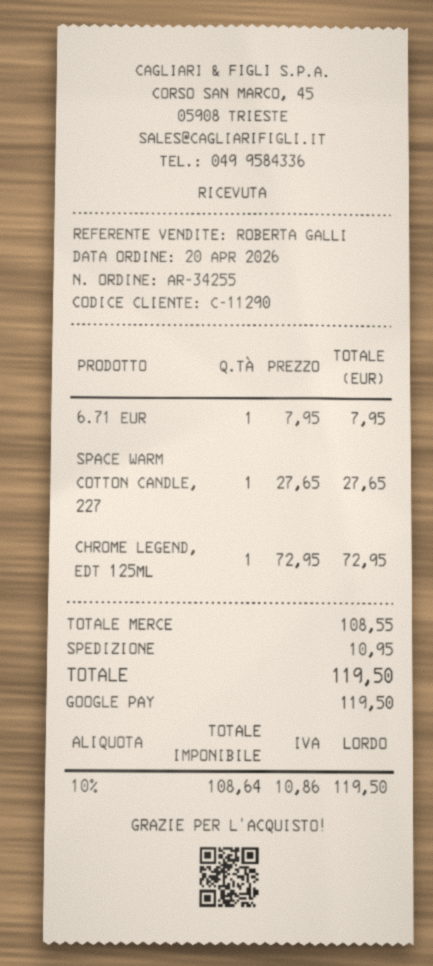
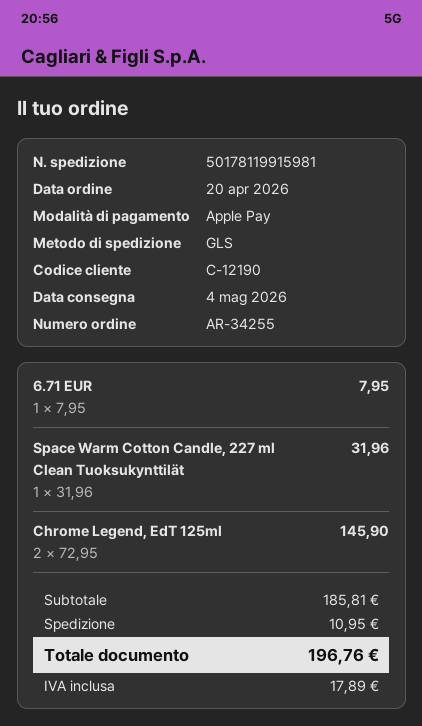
customer number: C-11290 -> C-12190
payment method: Google Pay -> Apple Pay
SPACE WARM COTTON CANDLE, 227: 1 x 27.65 = 27.65 -> 1 x 31.96 = 31.96
CHROME LEGEND, EDT 125ML: 1 x 72.95 = 72.95 -> 2 x 72.95 = 145.90
subtotal: 108.55 -> 185.81
tax: 10.86 -> 17.89
total: 119.50 -> 196.76

